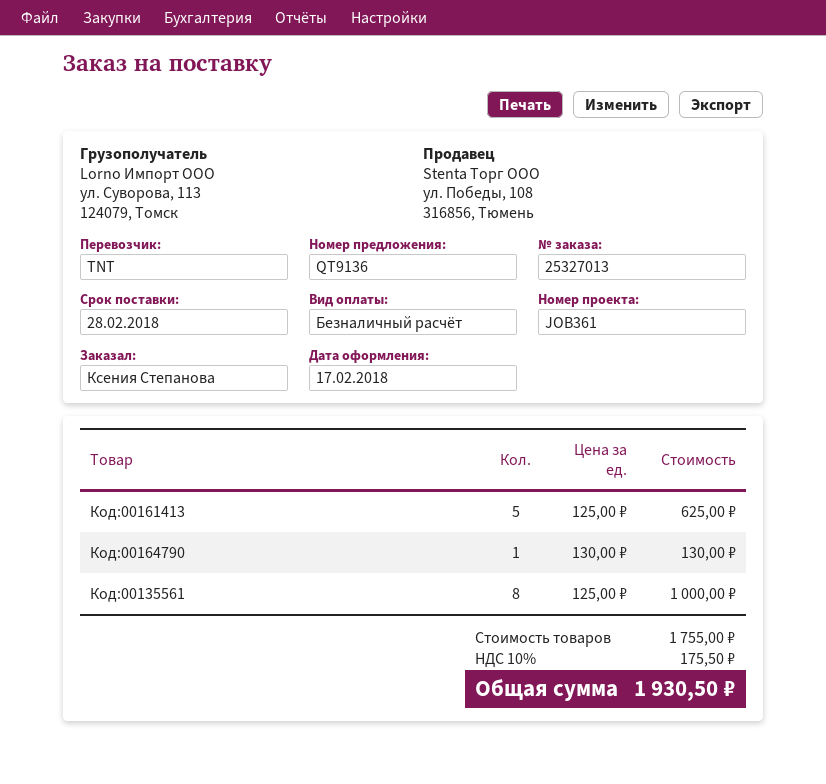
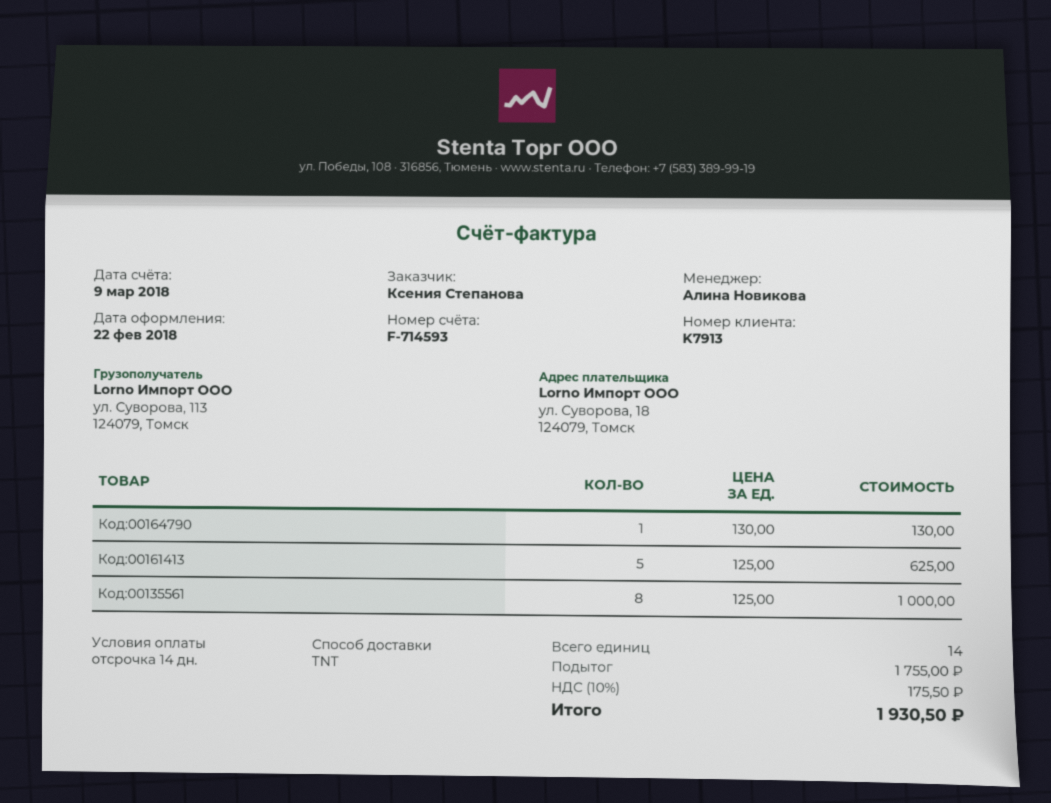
order date: 2018-02-17 -> 2018-02-22

